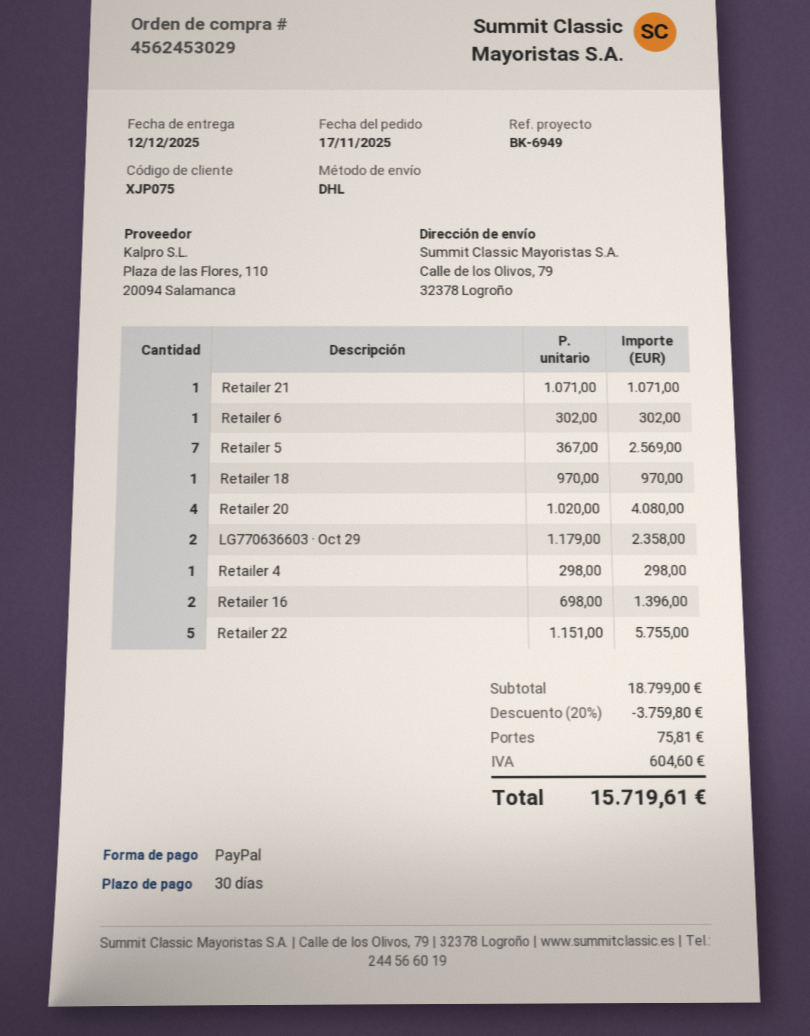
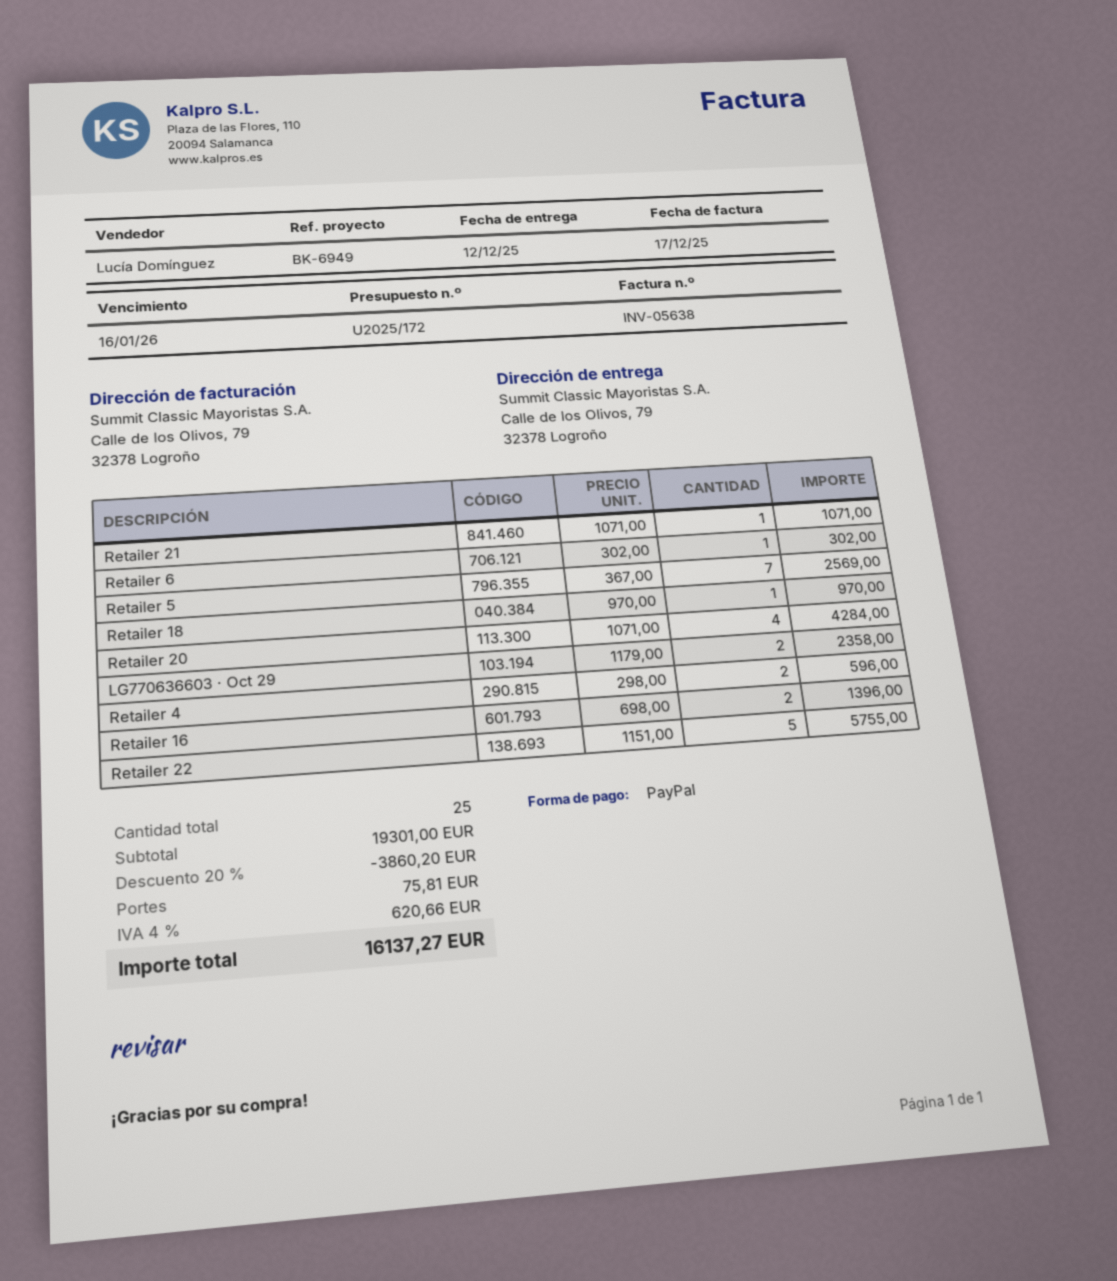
Retailer 20: 4 x 1020.00 = 4080.00 -> 4 x 1071.00 = 4284.00
Retailer 4: 1 x 298.00 = 298.00 -> 2 x 298.00 = 596.00
subtotal: 18799.00 -> 19301.00
discount: 20% = 3759.80 -> 20% = 3860.20
tax: 604.60 -> 620.66
total: 15719.61 -> 16137.27

